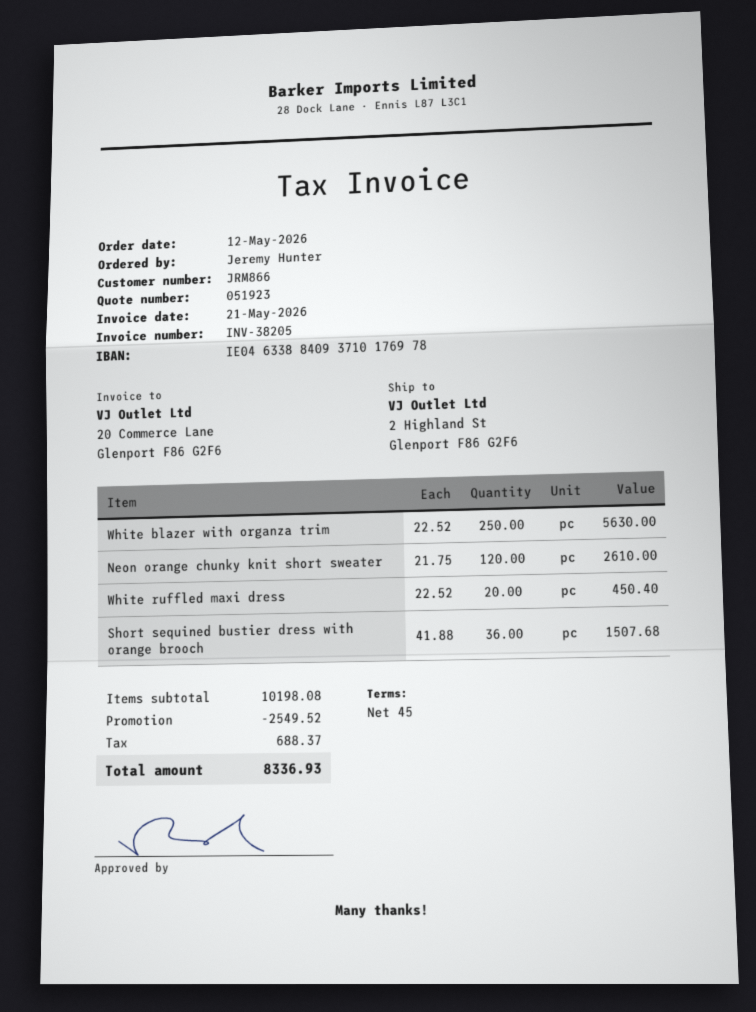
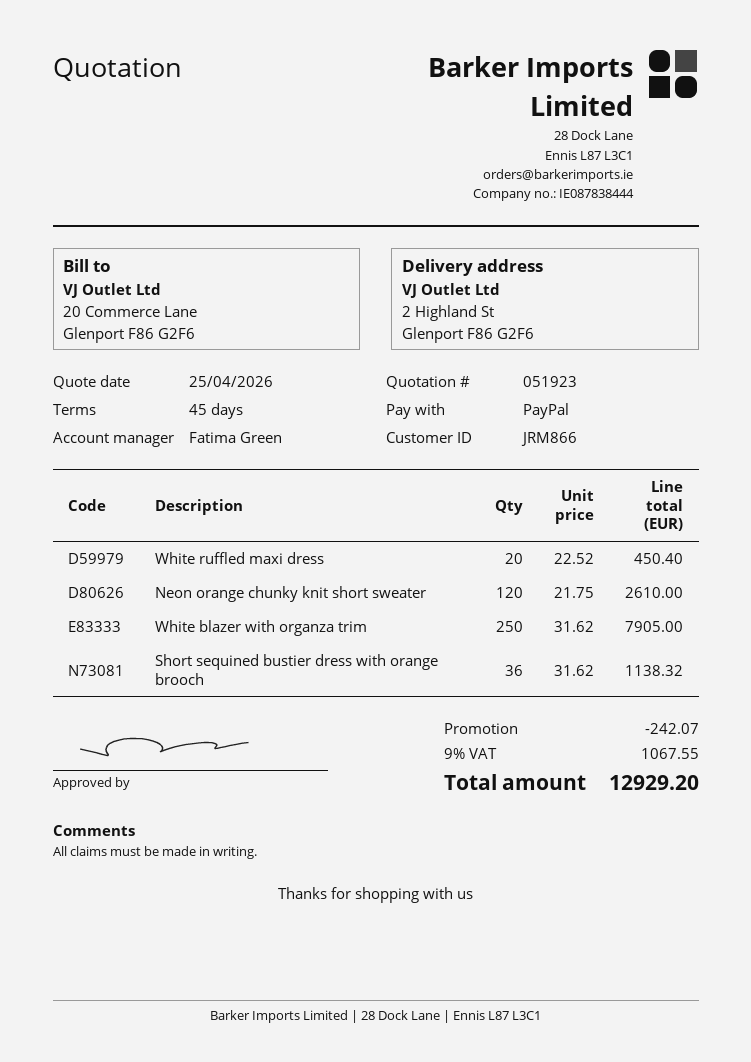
White blazer with organza trim: 250 x 22.52 = 5630.00 -> 250 x 31.62 = 7905.00
Short sequined bustier dress with orange brooch: 36 x 41.88 = 1507.68 -> 36 x 31.62 = 1138.32
discount: 2549.52 -> 242.07
tax: 688.37 -> 1067.55
total: 8336.93 -> 12929.20

